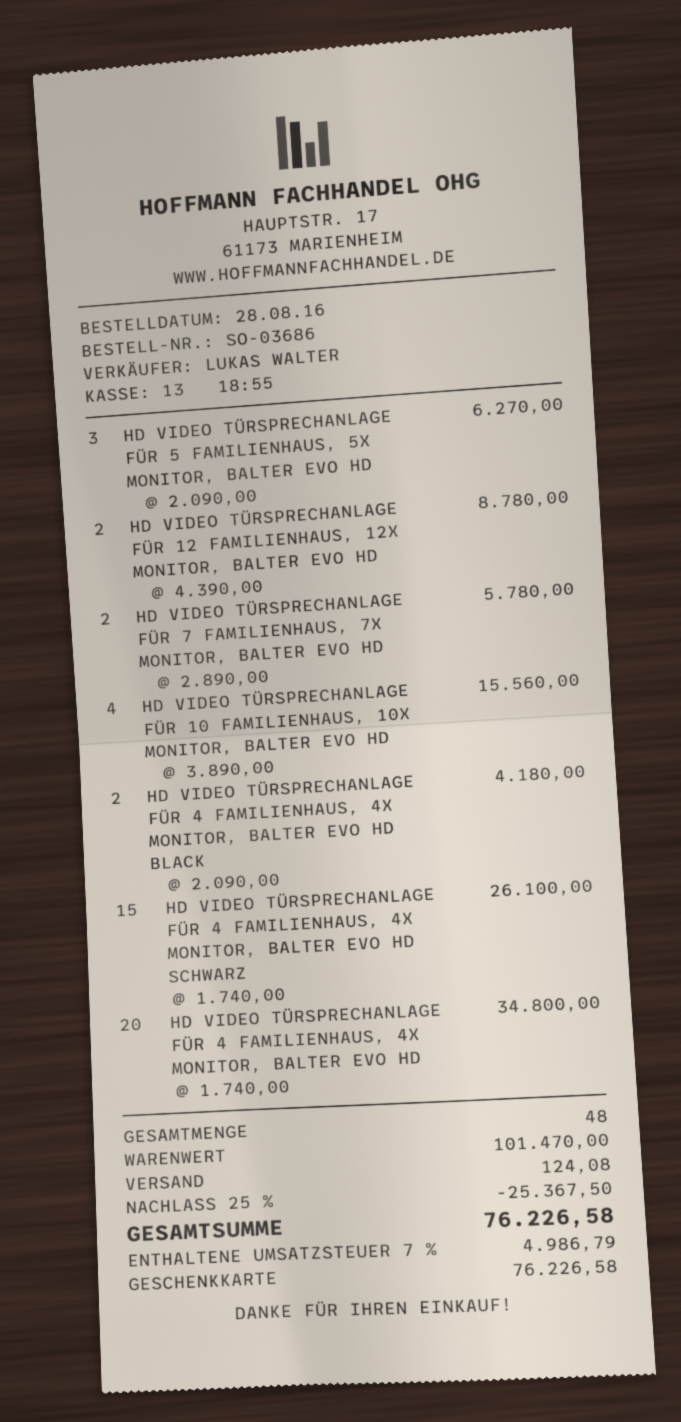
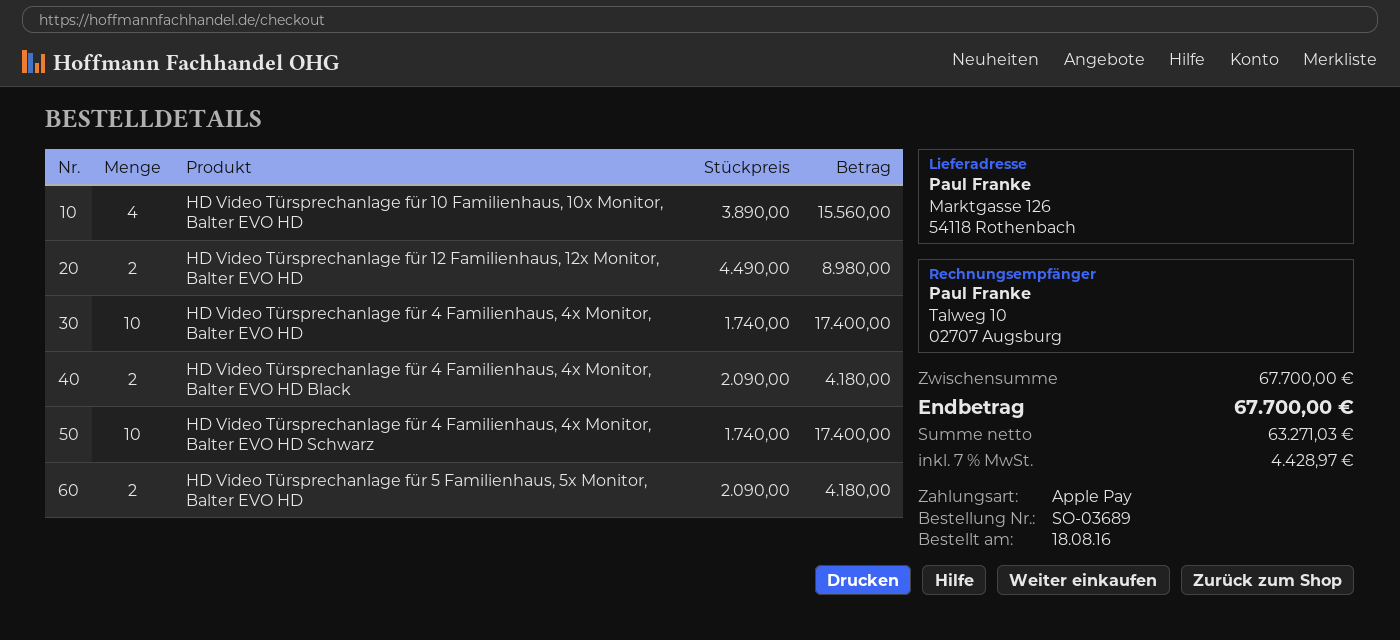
order number: SO-03686 -> SO-03689
order date: 2016-08-28 -> 2016-08-18
payment method: gift card -> Apple Pay
HD VIDEO TÜRSPRECHANLAGE FÜR 5 FAMILIENHAUS, 5X MONITOR, BALTER EVO HD: 3 x 2090.00 = 6270.00 -> 2 x 2090.00 = 4180.00
HD VIDEO TÜRSPRECHANLAGE FÜR 12 FAMILIENHAUS, 12X MONITOR, BALTER EVO HD: 2 x 4390.00 = 8780.00 -> 2 x 4490.00 = 8980.00
HD VIDEO TÜRSPRECHANLAGE FÜR 7 FAMILIENHAUS, 7X MONITOR, BALTER EVO HD: 2 x 2890.00 = 5780.00 -> none
HD VIDEO TÜRSPRECHANLAGE FÜR 4 FAMILIENHAUS, 4X MONITOR, BALTER EVO HD SCHWARZ: 15 x 1740.00 = 26100.00 -> 10 x 1740.00 = 17400.00
HD VIDEO TÜRSPRECHANLAGE FÜR 4 FAMILIENHAUS, 4X MONITOR, BALTER EVO HD: 20 x 1740.00 = 34800.00 -> 10 x 1740.00 = 17400.00
subtotal: 101470.00 -> 67700.00
discount: 25% = 25367.50 -> none
shipping: 124.08 -> none
tax: 7% = 4986.79 -> 7% = 4428.97
total: 76226.58 -> 67700.00

